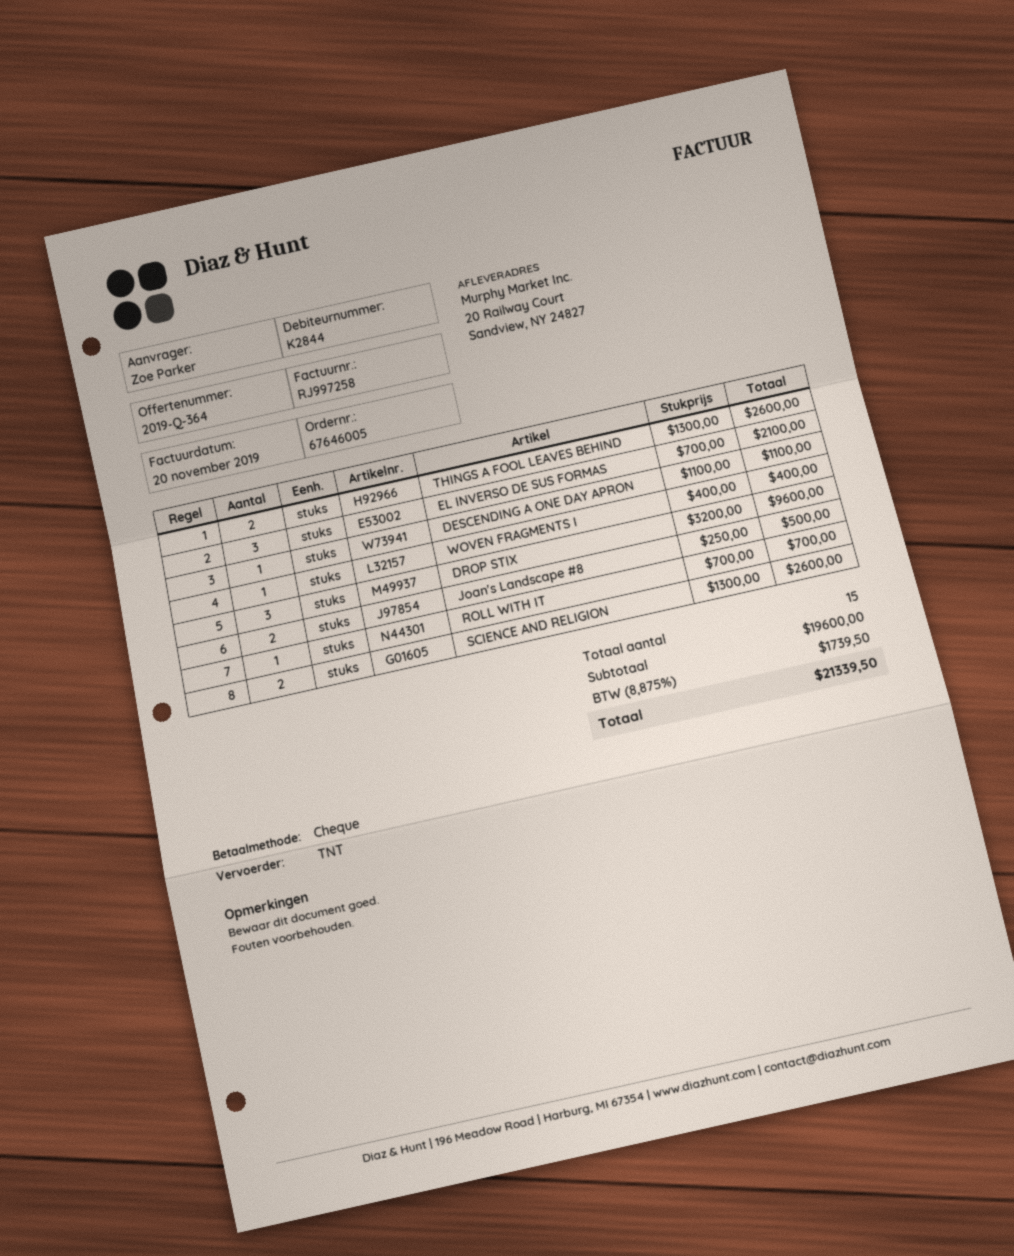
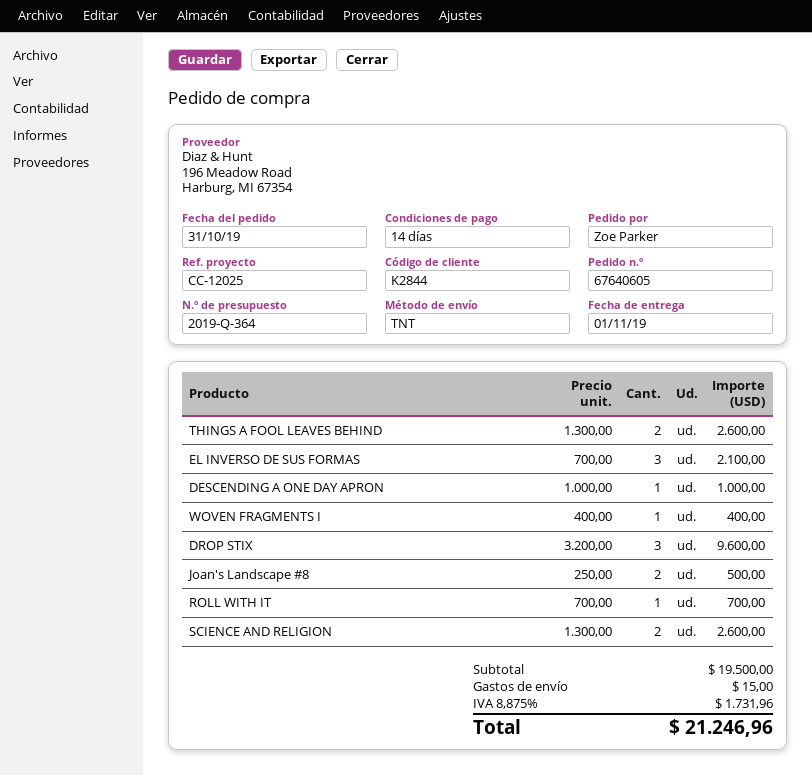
order number: 67646005 -> 67640605
DESCENDING A ONE DAY APRON: 1 x 1100.00 = 1100.00 -> 1 x 1000.00 = 1000.00
subtotal: 19600.00 -> 19500.00
shipping: none -> 15.00
tax: 8.875% = 1739.50 -> 8.875% = 1731.96
total: 21339.50 -> 21246.96

